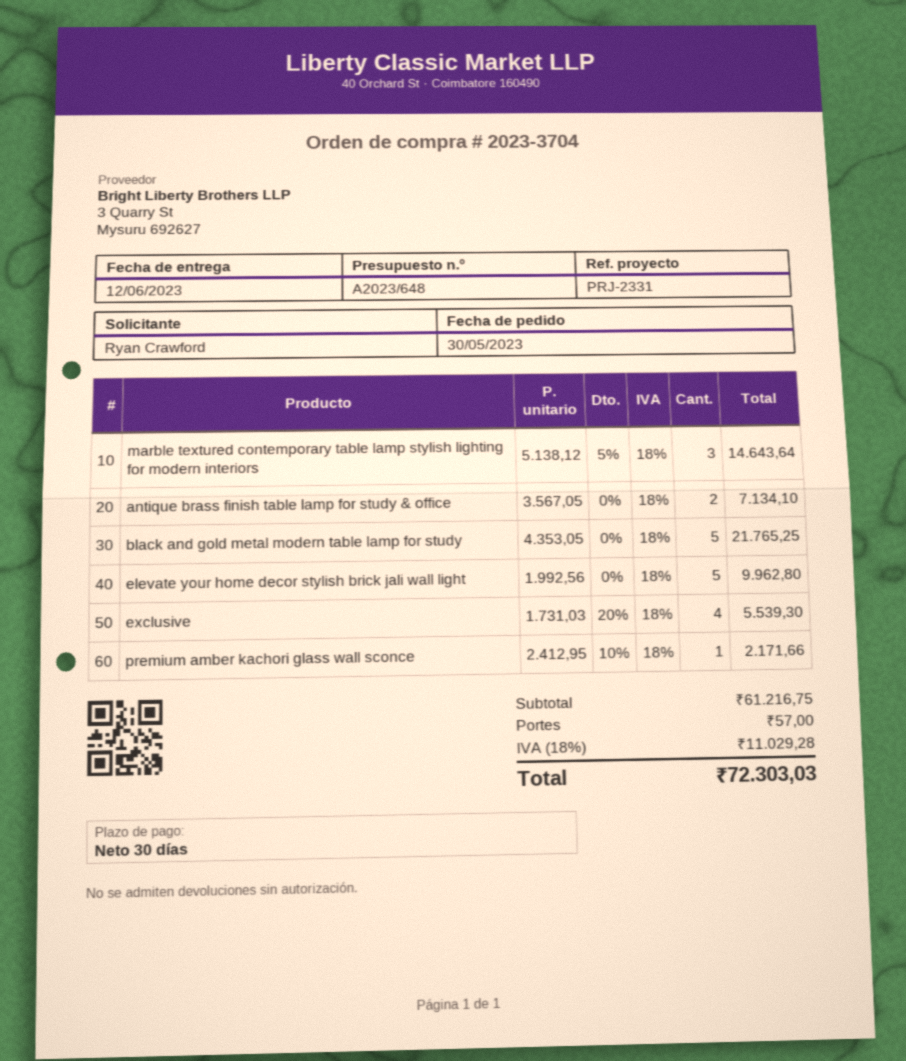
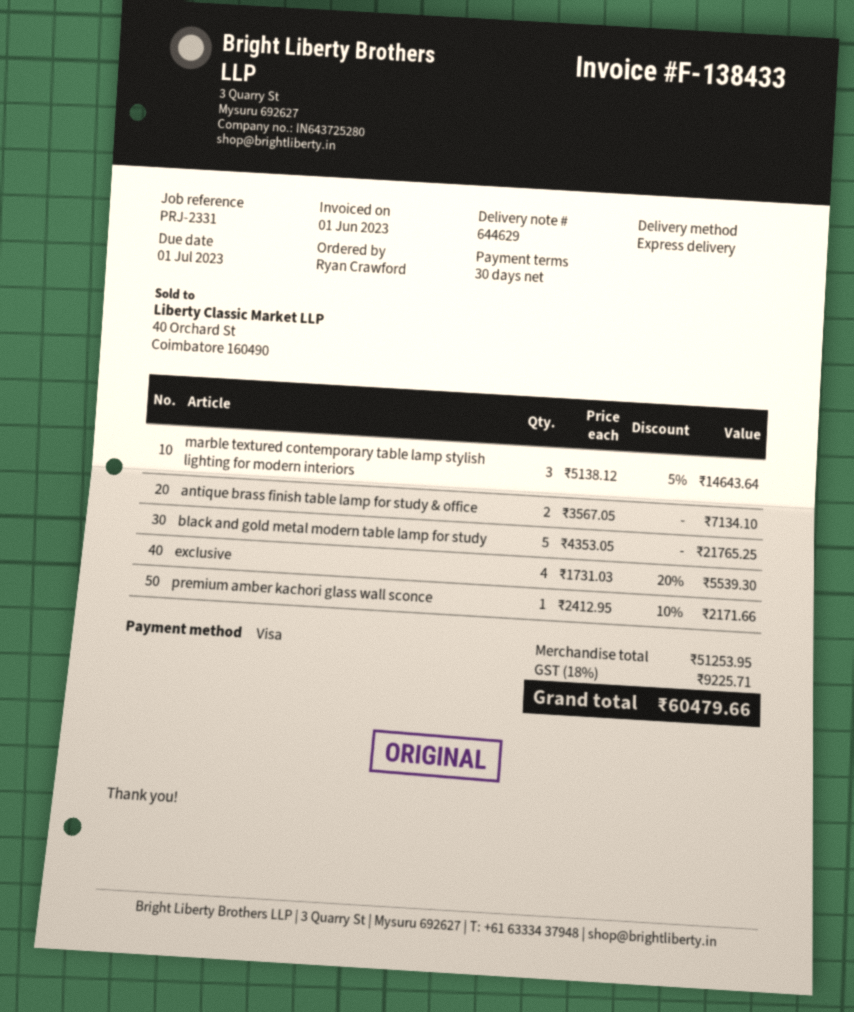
elevate your home decor stylish brick jali wall light: 5 x 1992.56 = 9962.80 -> none
subtotal: 61216.75 -> 51253.95
shipping: 57.00 -> none
tax: 18% = 11029.28 -> 18% = 9225.71
total: 72303.03 -> 60479.66

